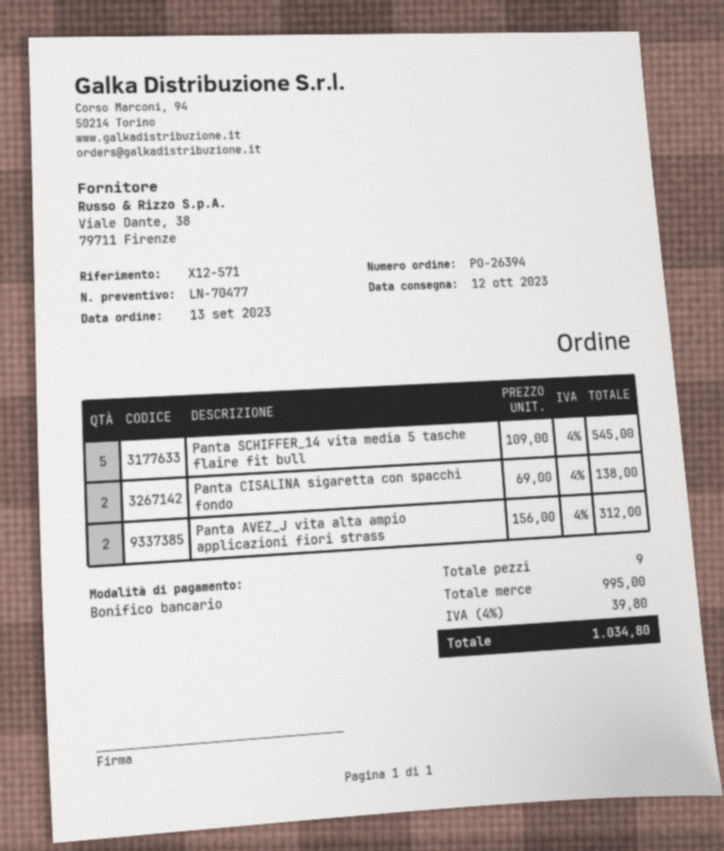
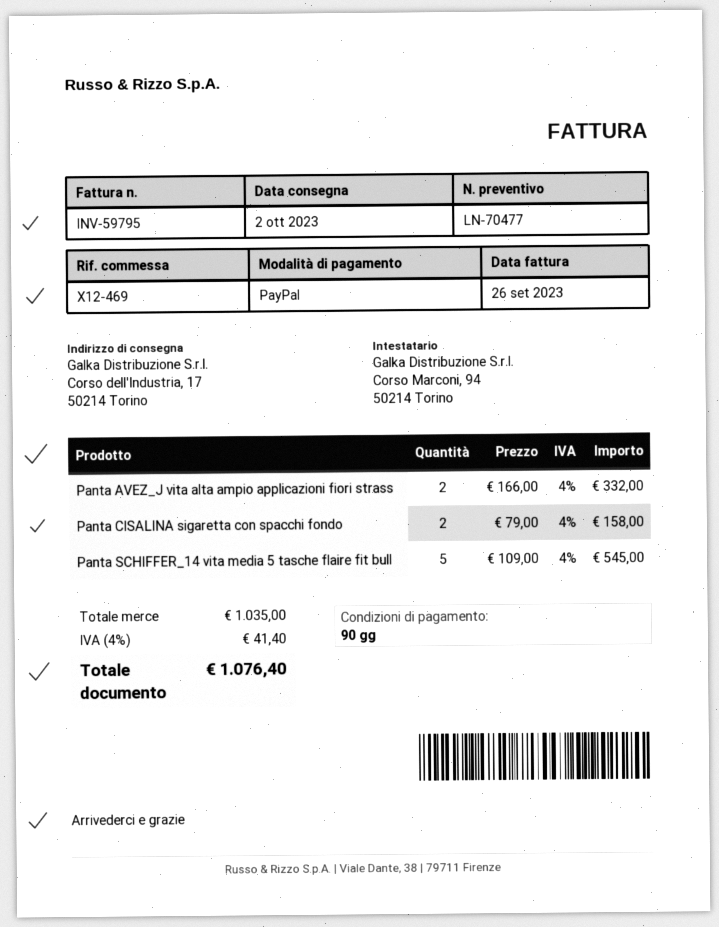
delivery date: 2023-10-12 -> 2023-10-02
reference: X12-571 -> X12-469
payment method: bank transfer -> PayPal
Panta CISALINA sigaretta con spacchi fondo: 2 x 69.00 = 138.00 -> 2 x 79.00 = 158.00
Panta AVEZ_J vita alta ampio applicazioni fiori strass: 2 x 156.00 = 312.00 -> 2 x 166.00 = 332.00
subtotal: 995.00 -> 1035.00
tax: 4% = 39.80 -> 4% = 41.40
total: 1034.80 -> 1076.40

